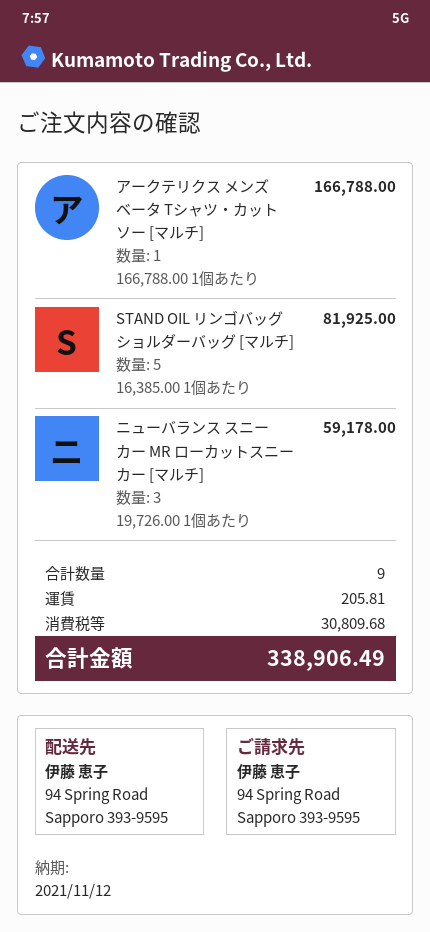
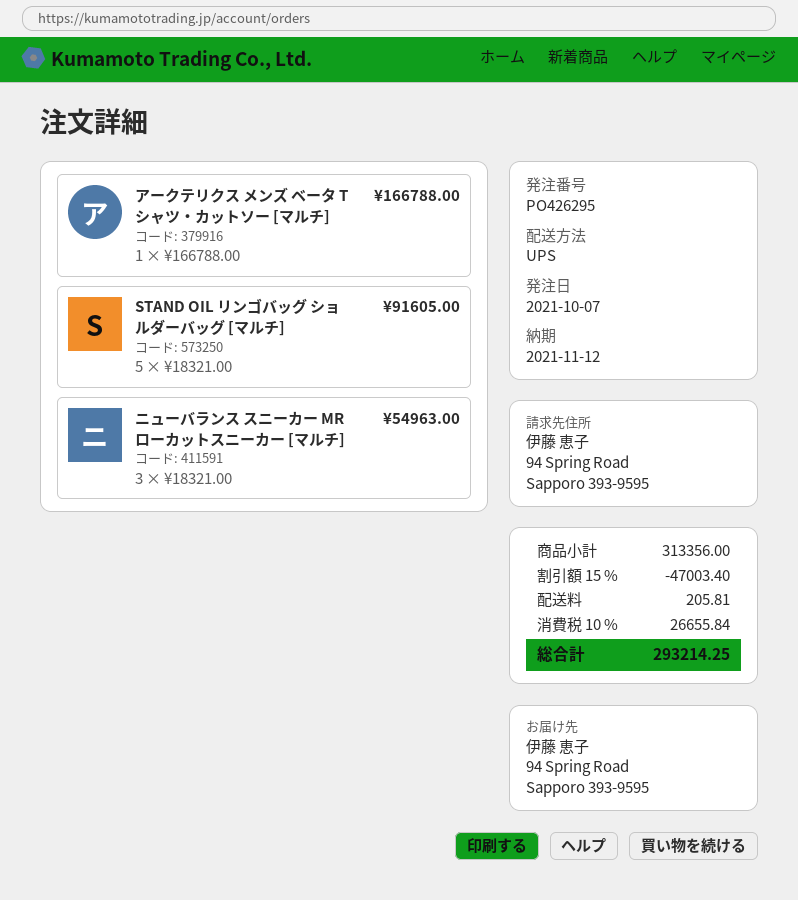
STAND OIL リンゴバッグ ショルダーバッグ [マルチ]: 5 x 16385.00 = 81925.00 -> 5 x 18321.00 = 91605.00
ニューバランス スニーカー MR ローカットスニーカー [マルチ]: 3 x 19726.00 = 59178.00 -> 3 x 18321.00 = 54963.00
discount: none -> 15% = 47003.40
tax: 30809.68 -> 26655.84
total: 338906.49 -> 293214.25

